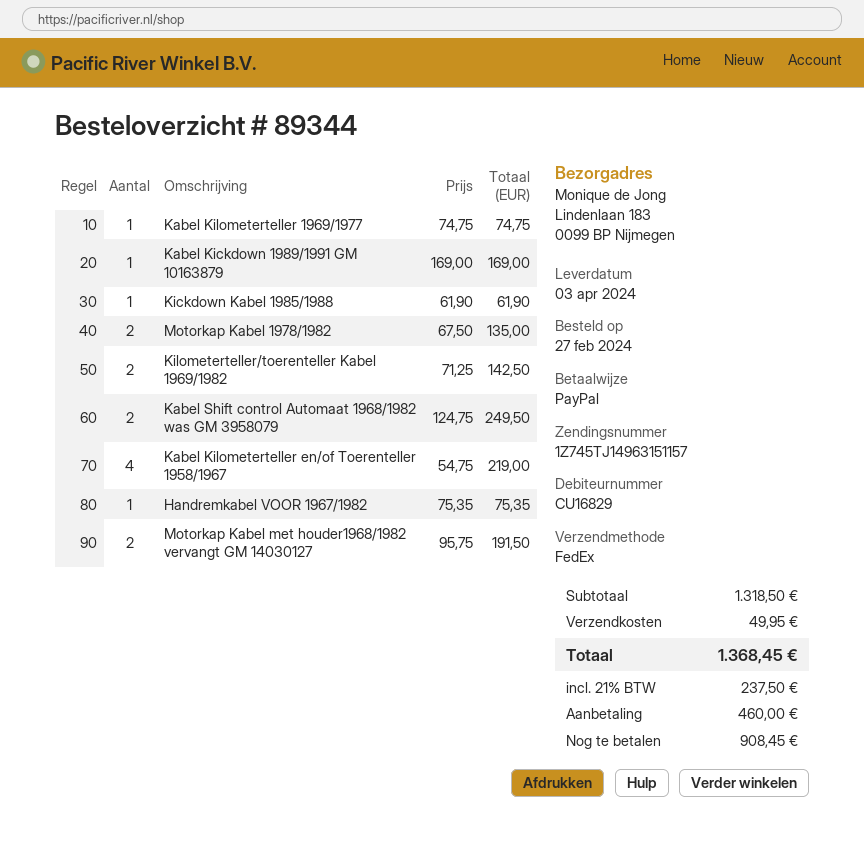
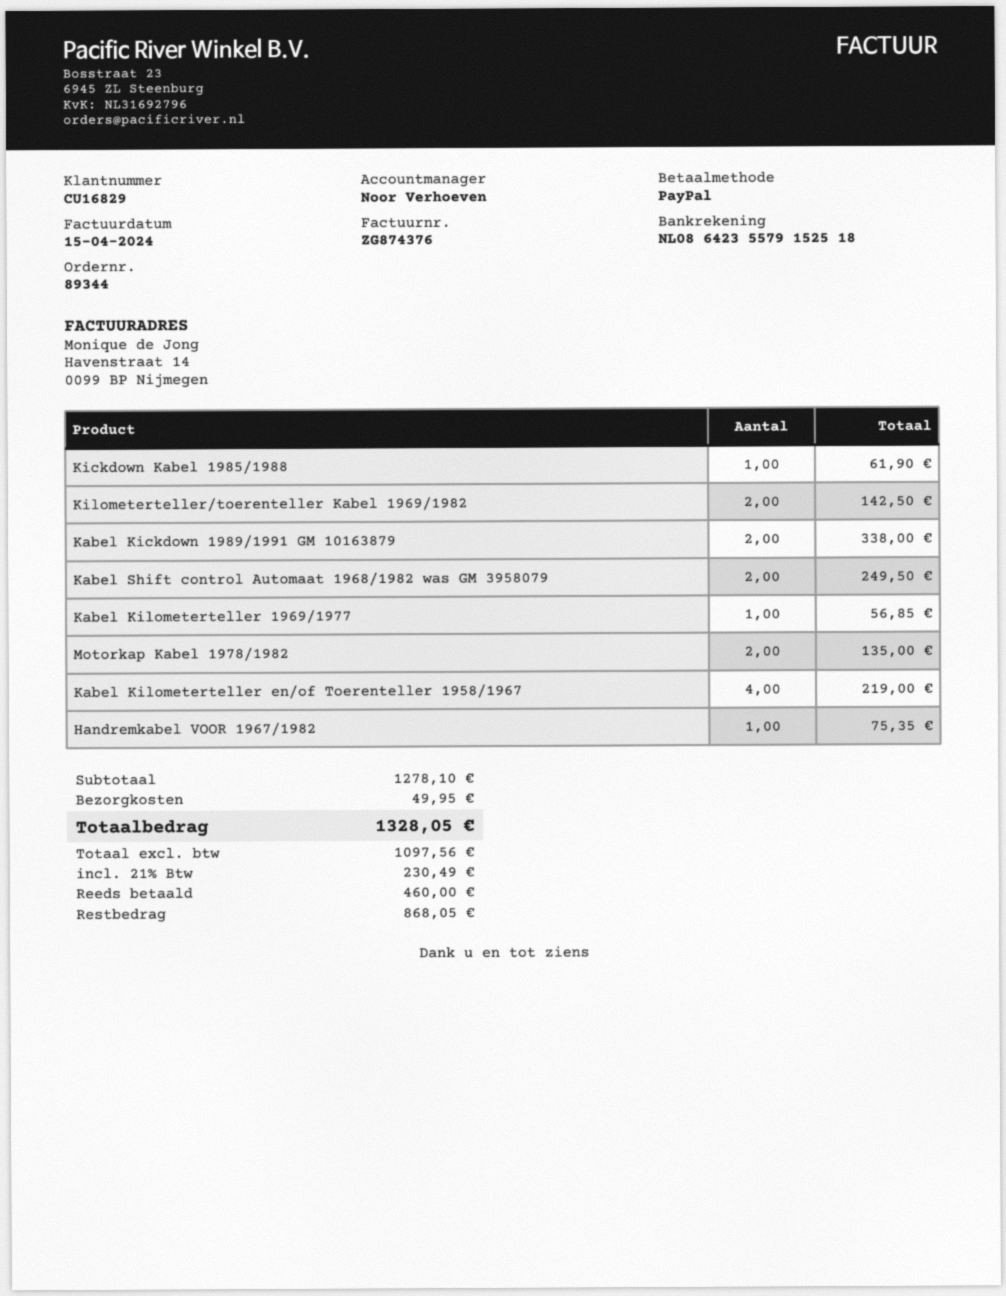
Kabel Kilometerteller 1969/1977: 1 for 74.75 -> 1 for 56.85
Kabel Kickdown 1989/1991 GM 10163879: 1 for 169.00 -> 2 for 338.00
Motorkap Kabel met houder1968/1982 vervangt GM 14030127: 2 for 191.50 -> none
subtotal: 1318.50 -> 1278.10
tax: 21% = 237.50 -> 21% = 230.49
total: 1368.45 -> 1328.05
balance: 908.45 -> 868.05

